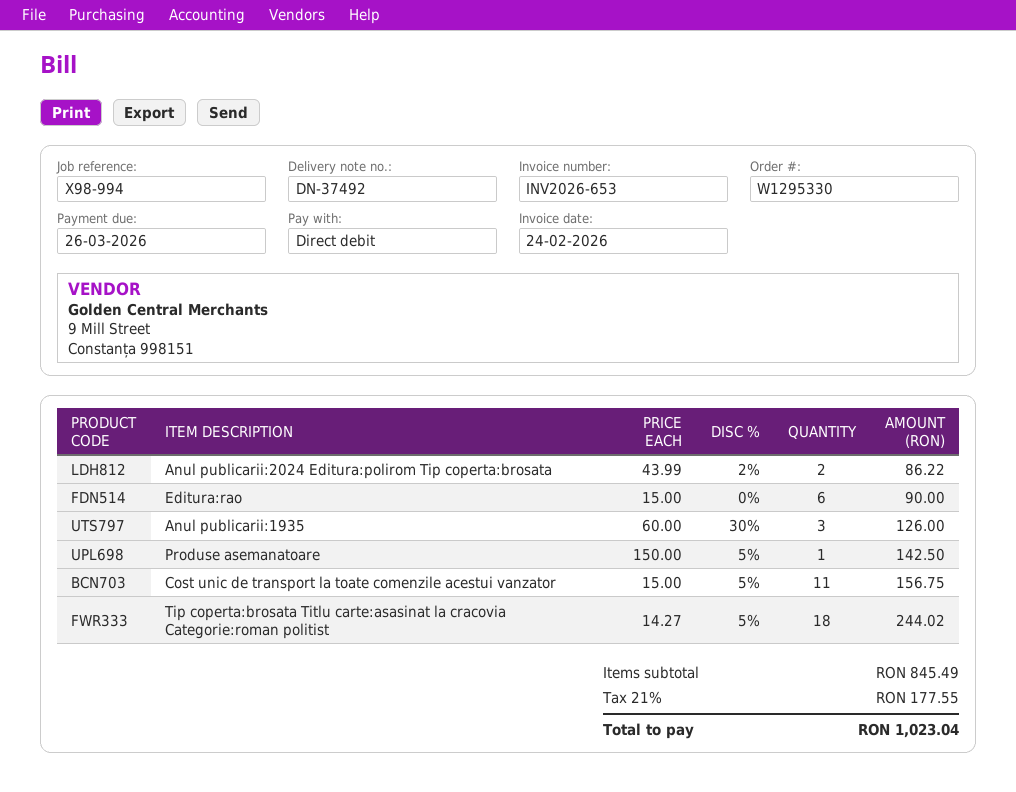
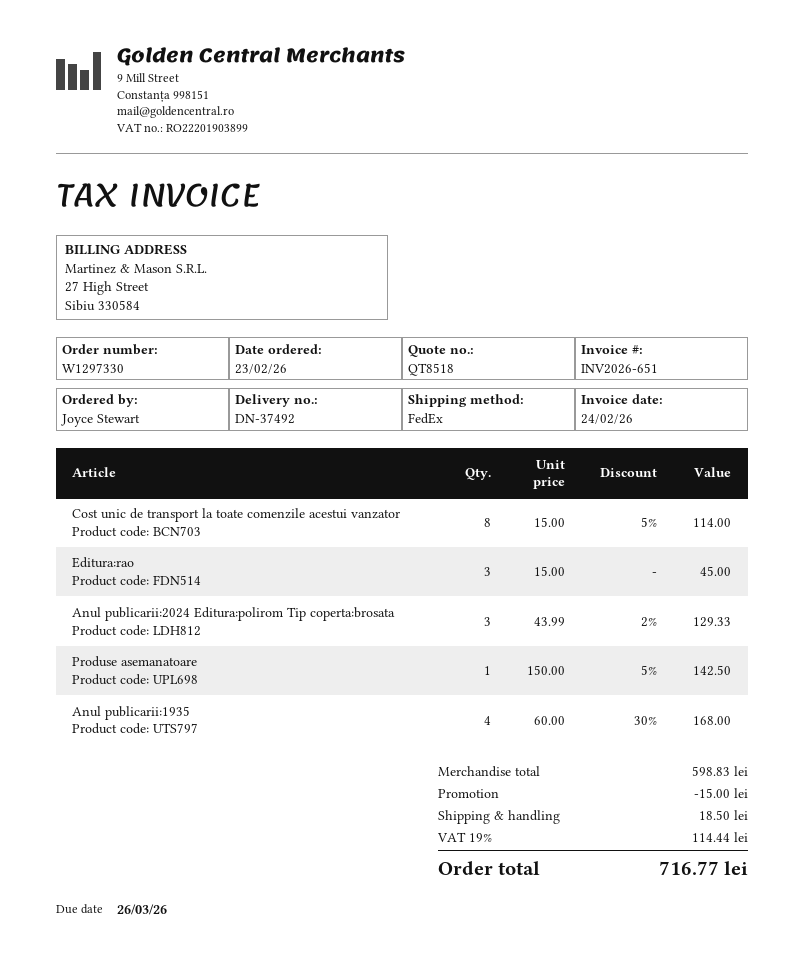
order number: W1295330 -> W1297330
invoice number: INV2026-653 -> INV2026-651
Anul publicarii:2024 Editura:polirom Tip coperta:brosata: 2 x 43.99 - 2% = 86.22 -> 3 x 43.99 - 2% = 129.33
Editura:rao: 6 x 15.00 = 90.00 -> 3 x 15.00 = 45.00
Anul publicarii:1935: 3 x 60.00 - 30% = 126.00 -> 4 x 60.00 - 30% = 168.00
Cost unic de transport la toate comenzile acestui vanzator: 11 x 15.00 - 5% = 156.75 -> 8 x 15.00 - 5% = 114.00
Tip coperta:brosata Titlu carte:asasinat la cracovia Categorie:roman politist: 18 x 14.27 - 5% = 244.02 -> none
subtotal: 845.49 -> 598.83
discount: none -> 15.00
shipping: none -> 18.50
tax: 21% = 177.55 -> 19% = 114.44
total: 1023.04 -> 716.77

